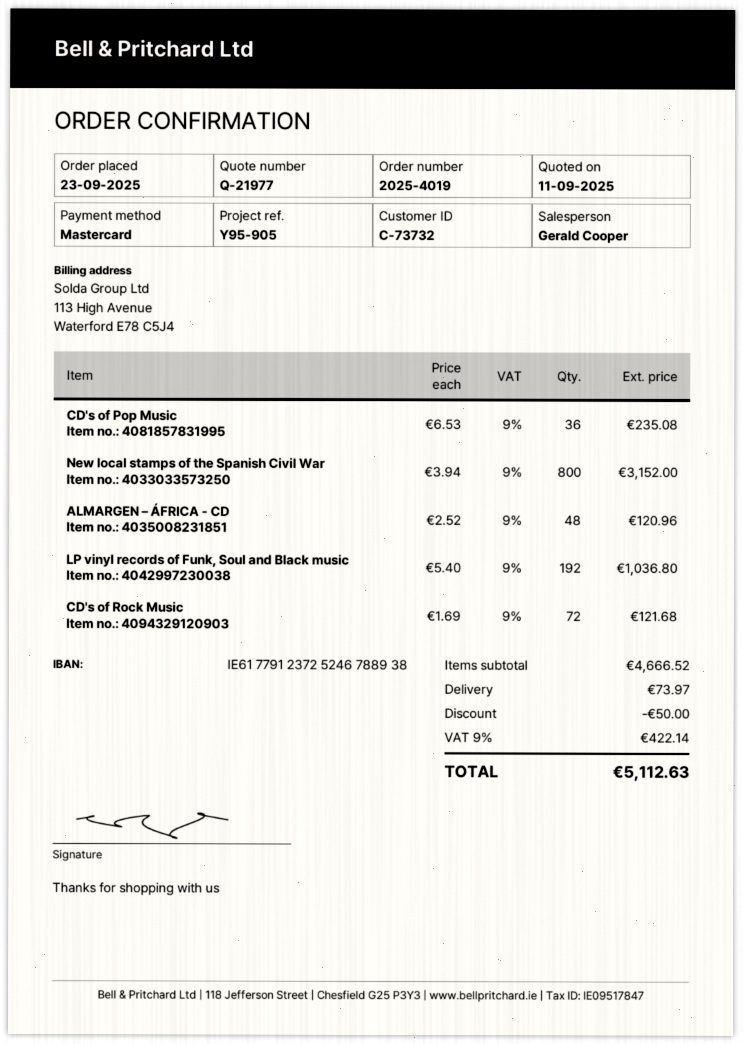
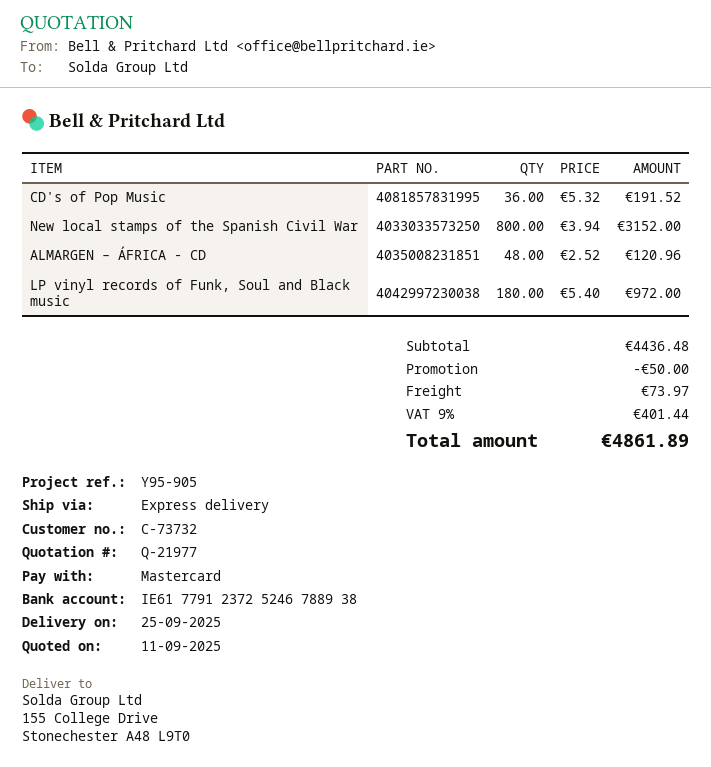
CD's of Pop Music: 36 x 6.53 = 235.08 -> 36 x 5.32 = 191.52
LP vinyl records of Funk, Soul and Black music: 192 x 5.40 = 1036.80 -> 180 x 5.40 = 972.00
CD's of Rock Music: 72 x 1.69 = 121.68 -> none
subtotal: 4666.52 -> 4436.48
tax: 9% = 422.14 -> 9% = 401.44
total: 5112.63 -> 4861.89

